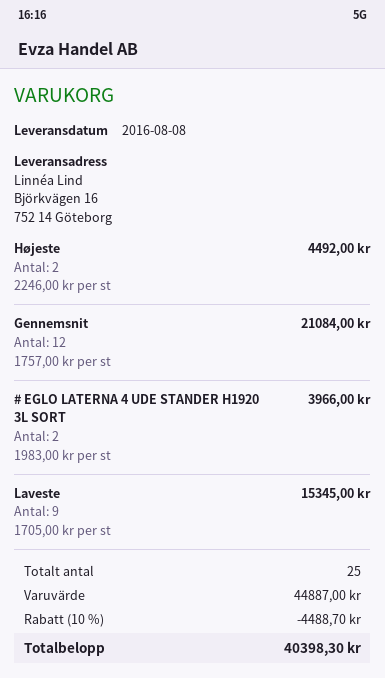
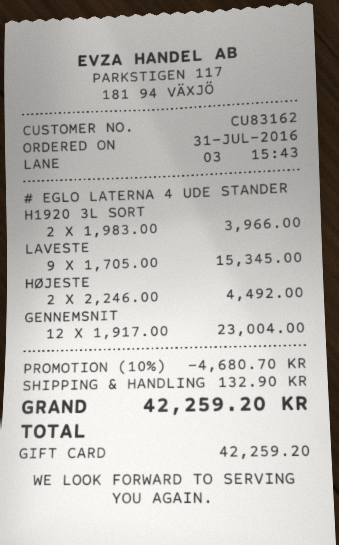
Gennemsnit: 12 x 1757.00 = 21084.00 -> 12 x 1917.00 = 23004.00
discount: 10% = 4488.70 -> 10% = 4680.70
shipping: none -> 132.90
total: 40398.30 -> 42259.20

